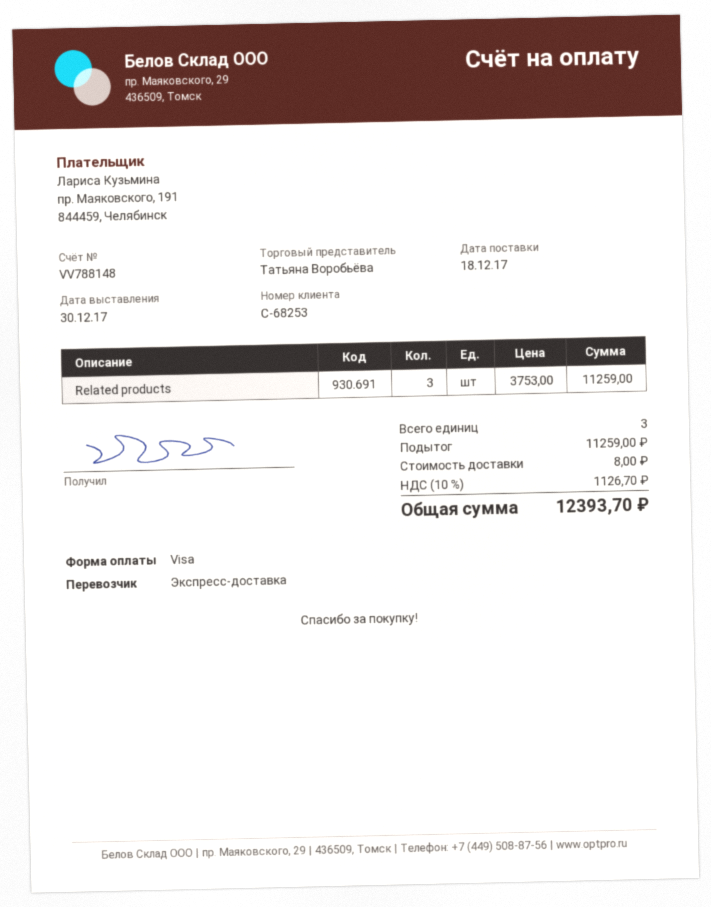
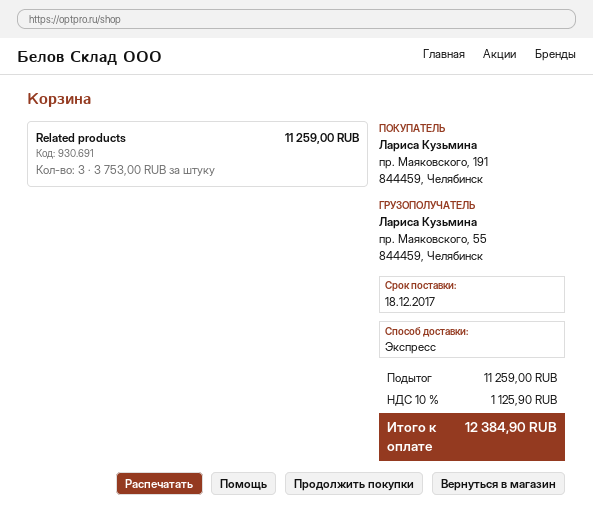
shipping: 8.00 -> none
tax: 10% = 1126.70 -> 10% = 1125.90
total: 12393.70 -> 12384.90

